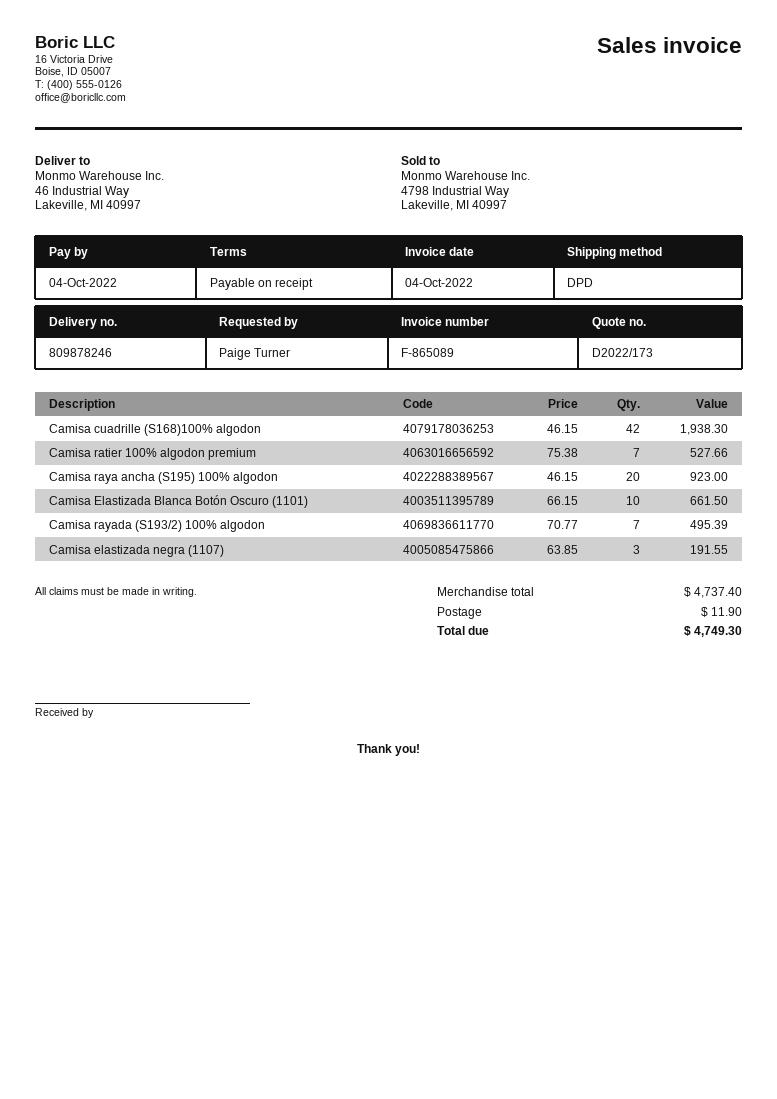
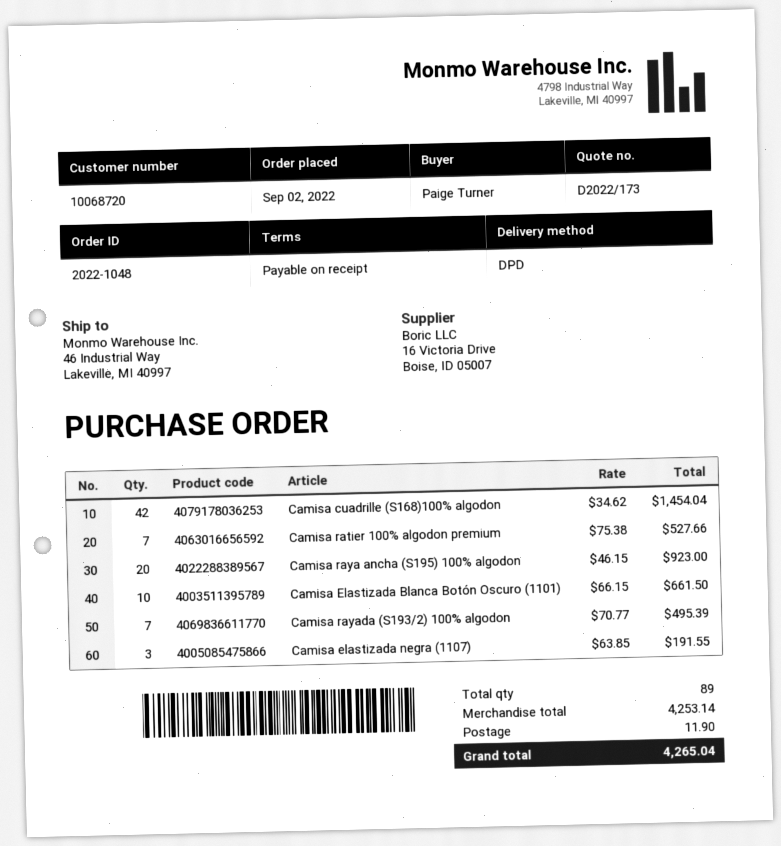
Camisa cuadrille (S168)100% algodon: 42 x 46.15 = 1938.30 -> 42 x 34.62 = 1454.04
subtotal: 4737.40 -> 4253.14
total: 4749.30 -> 4265.04

